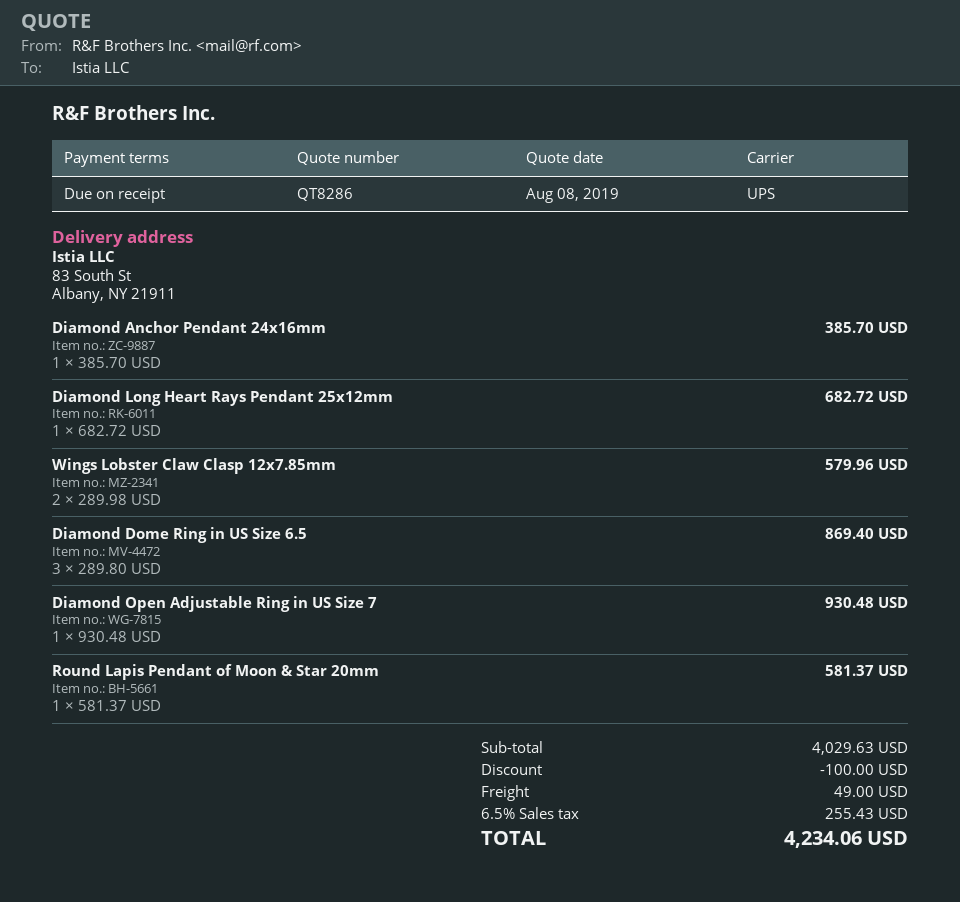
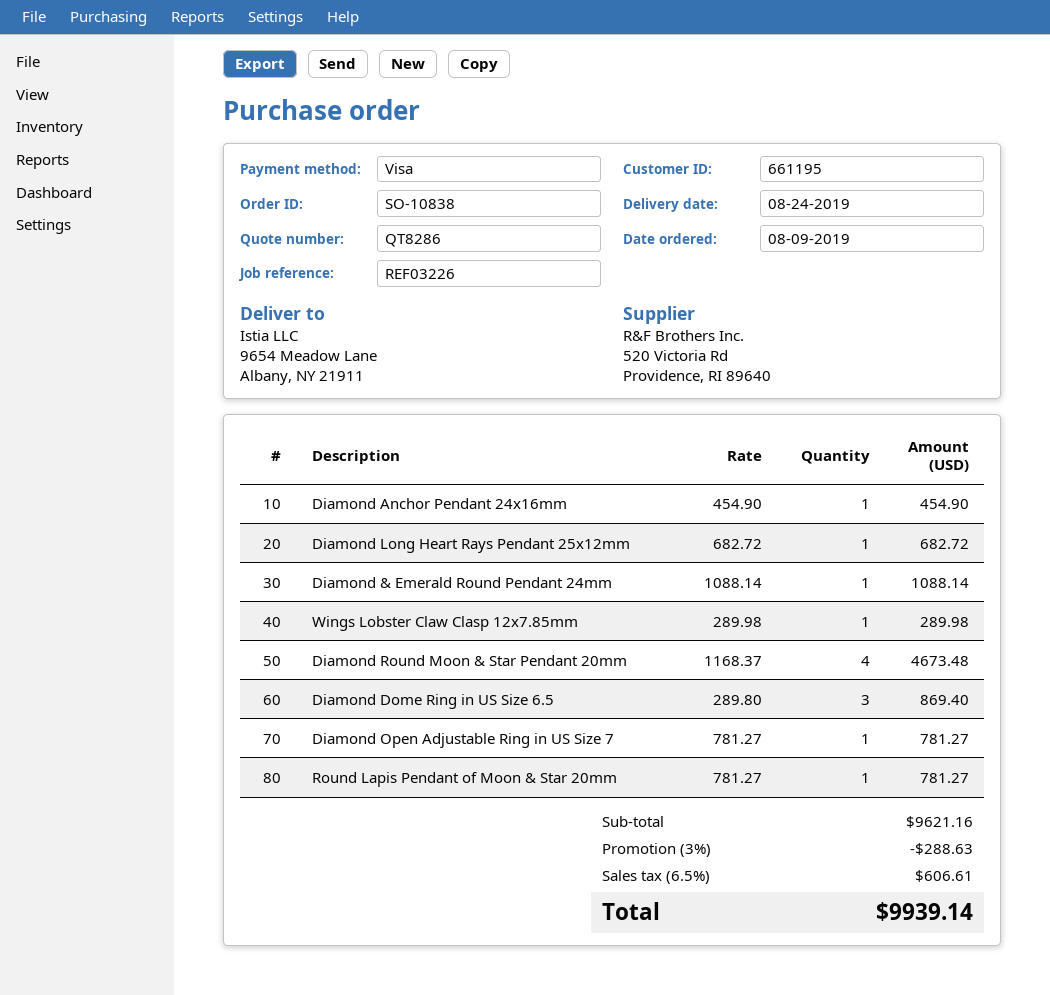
ship to: 83 South St, Albany, NY 21911 -> 9654 Meadow Lane, Albany, NY 21911
Diamond Anchor Pendant 24x16mm: 1 x 385.70 = 385.70 -> 1 x 454.90 = 454.90
Wings Lobster Claw Clasp 12x7.85mm: 2 x 289.98 = 579.96 -> 1 x 289.98 = 289.98
Diamond Open Adjustable Ring in US Size 7: 1 x 930.48 = 930.48 -> 1 x 781.27 = 781.27
Round Lapis Pendant of Moon & Star 20mm: 1 x 581.37 = 581.37 -> 1 x 781.27 = 781.27
Diamond & Emerald Round Pendant 24mm: none -> 1 x 1088.14 = 1088.14
Diamond Round Moon & Star Pendant 20mm: none -> 4 x 1168.37 = 4673.48
subtotal: 4029.63 -> 9621.16
discount: 100.00 -> 288.63
shipping: 49.00 -> none
tax: 6.5% = 255.43 -> 6.5% = 606.61
total: 4234.06 -> 9939.14

